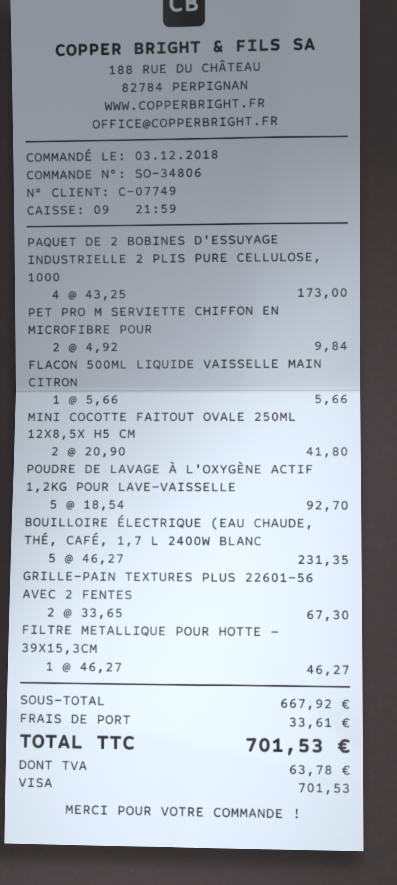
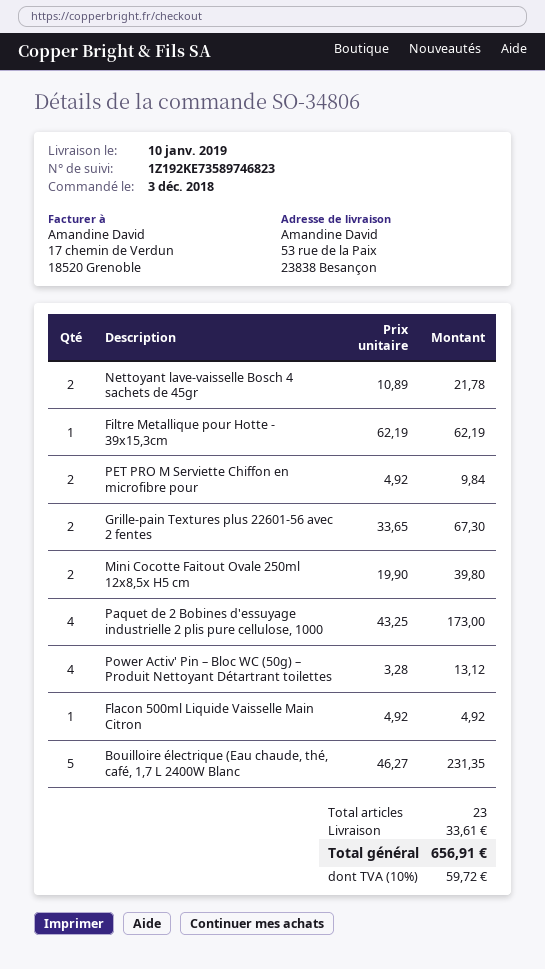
FLACON 500ML LIQUIDE VAISSELLE MAIN CITRON: 1 x 5.66 = 5.66 -> 1 x 4.92 = 4.92
MINI COCOTTE FAITOUT OVALE 250ML 12X8,5X H5 CM: 2 x 20.90 = 41.80 -> 2 x 19.90 = 39.80
POUDRE DE LAVAGE À L'OXYGÈNE ACTIF 1,2KG POUR LAVE-VAISSELLE: 5 x 18.54 = 92.70 -> none
FILTRE METALLIQUE POUR HOTTE - 39X15,3CM: 1 x 46.27 = 46.27 -> 1 x 62.19 = 62.19
Nettoyant lave-vaisselle Bosch 4 sachets de 45gr: none -> 2 x 10.89 = 21.78
Power Activ' Pin – Bloc WC (50g) – Produit Nettoyant Détartrant toilettes: none -> 4 x 3.28 = 13.12
tax: 63.78 -> 59.72
total: 701.53 -> 656.91

